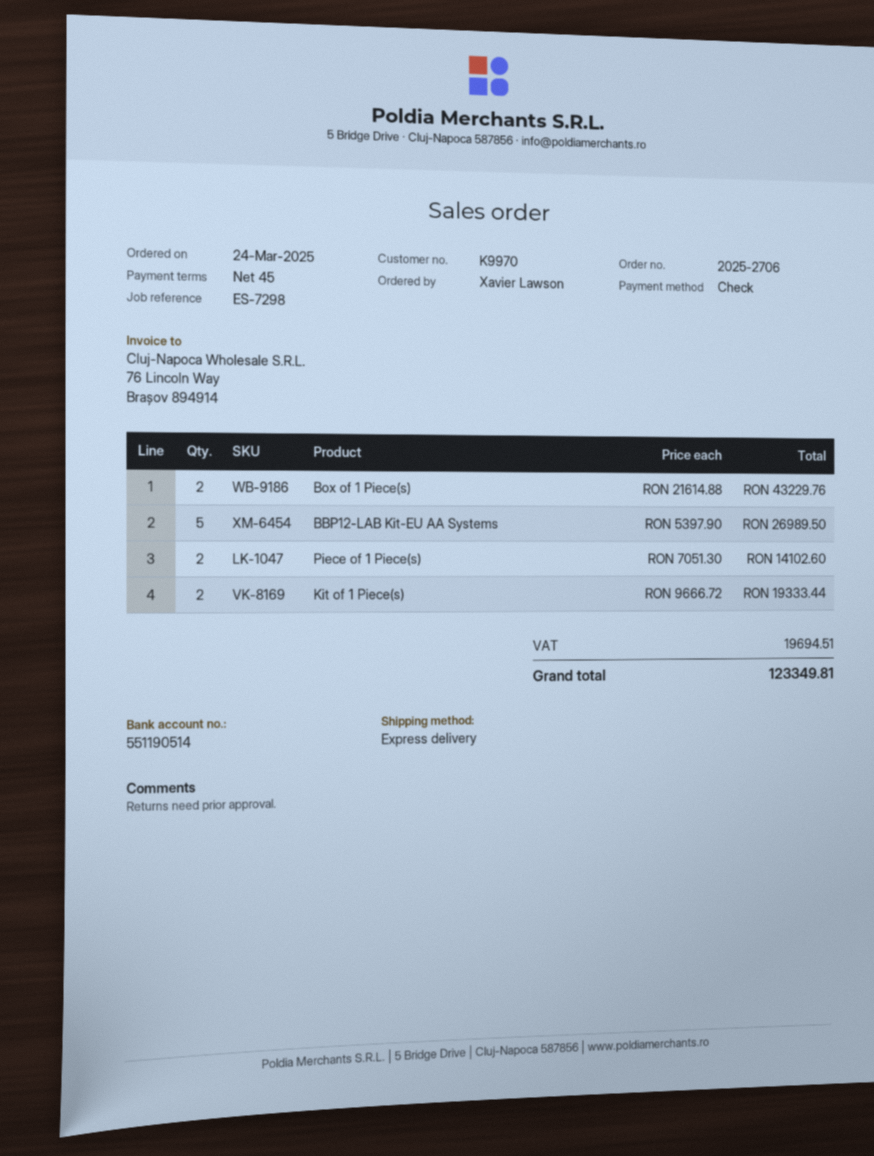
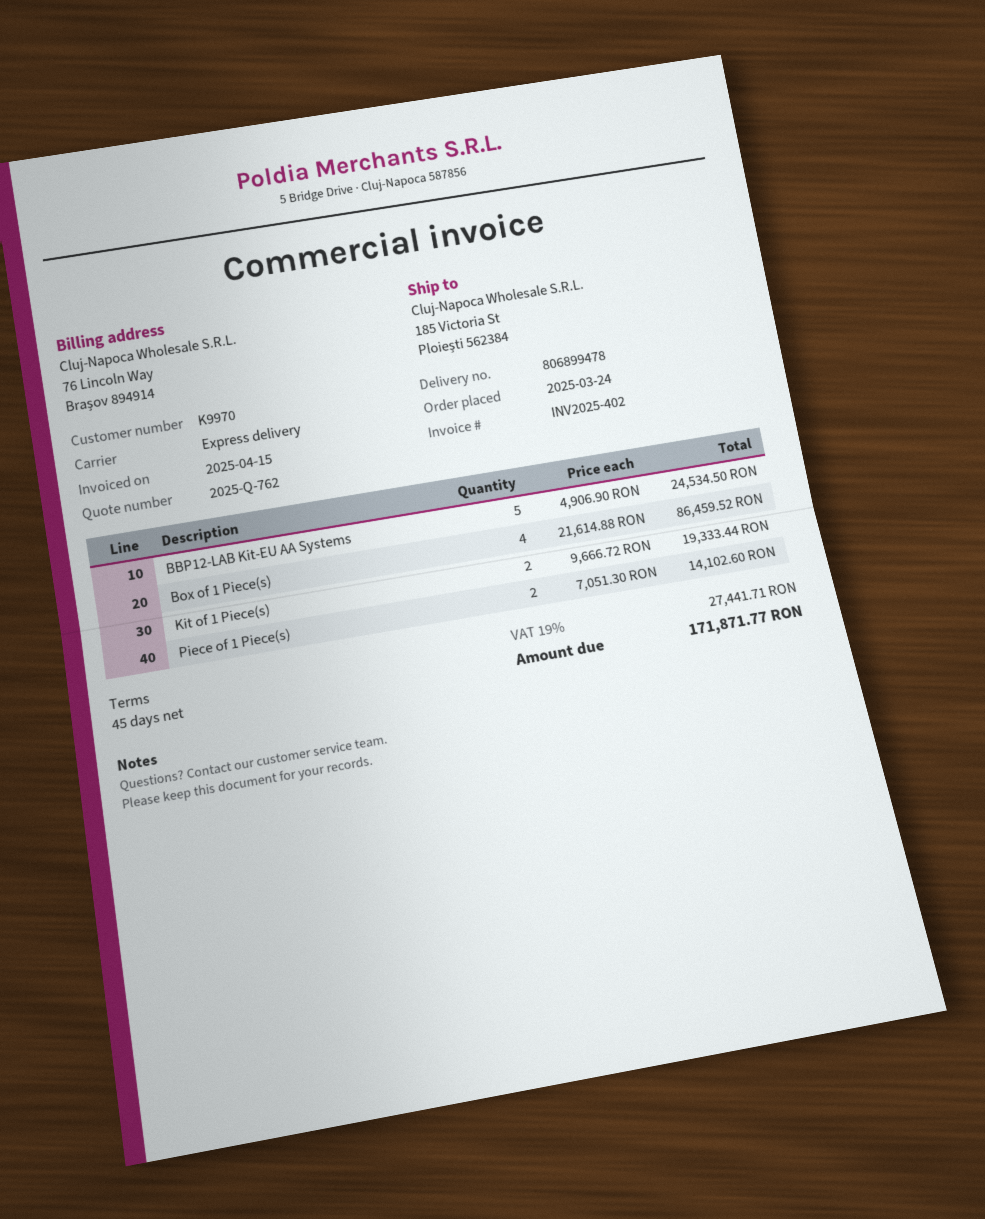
Box of 1 Piece(s): 2 x 21614.88 = 43229.76 -> 4 x 21614.88 = 86459.52
BBP12-LAB Kit-EU AA Systems: 5 x 5397.90 = 26989.50 -> 5 x 4906.90 = 24534.50
tax: 19694.51 -> 27441.71
total: 123349.81 -> 171871.77

